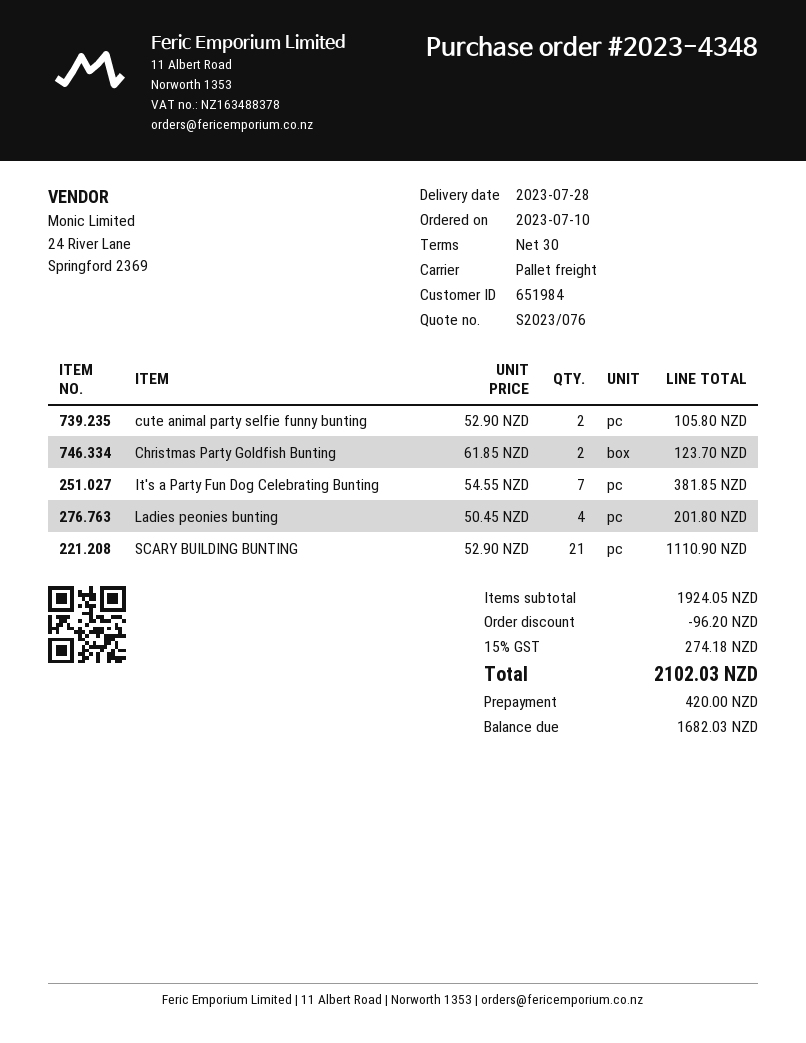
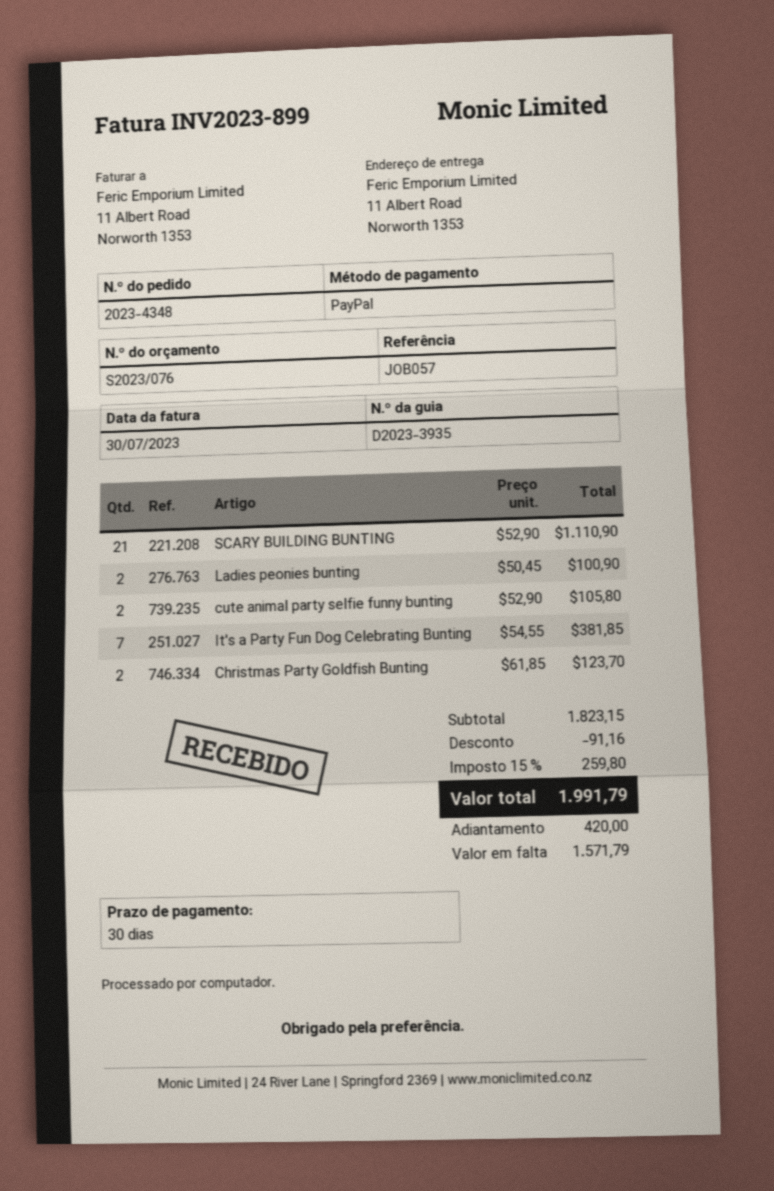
Ladies peonies bunting: 4 x 50.45 = 201.80 -> 2 x 50.45 = 100.90
subtotal: 1924.05 -> 1823.15
discount: 96.20 -> 91.16
tax: 15% = 274.18 -> 15% = 259.80
total: 2102.03 -> 1991.79
balance: 1682.03 -> 1571.79

